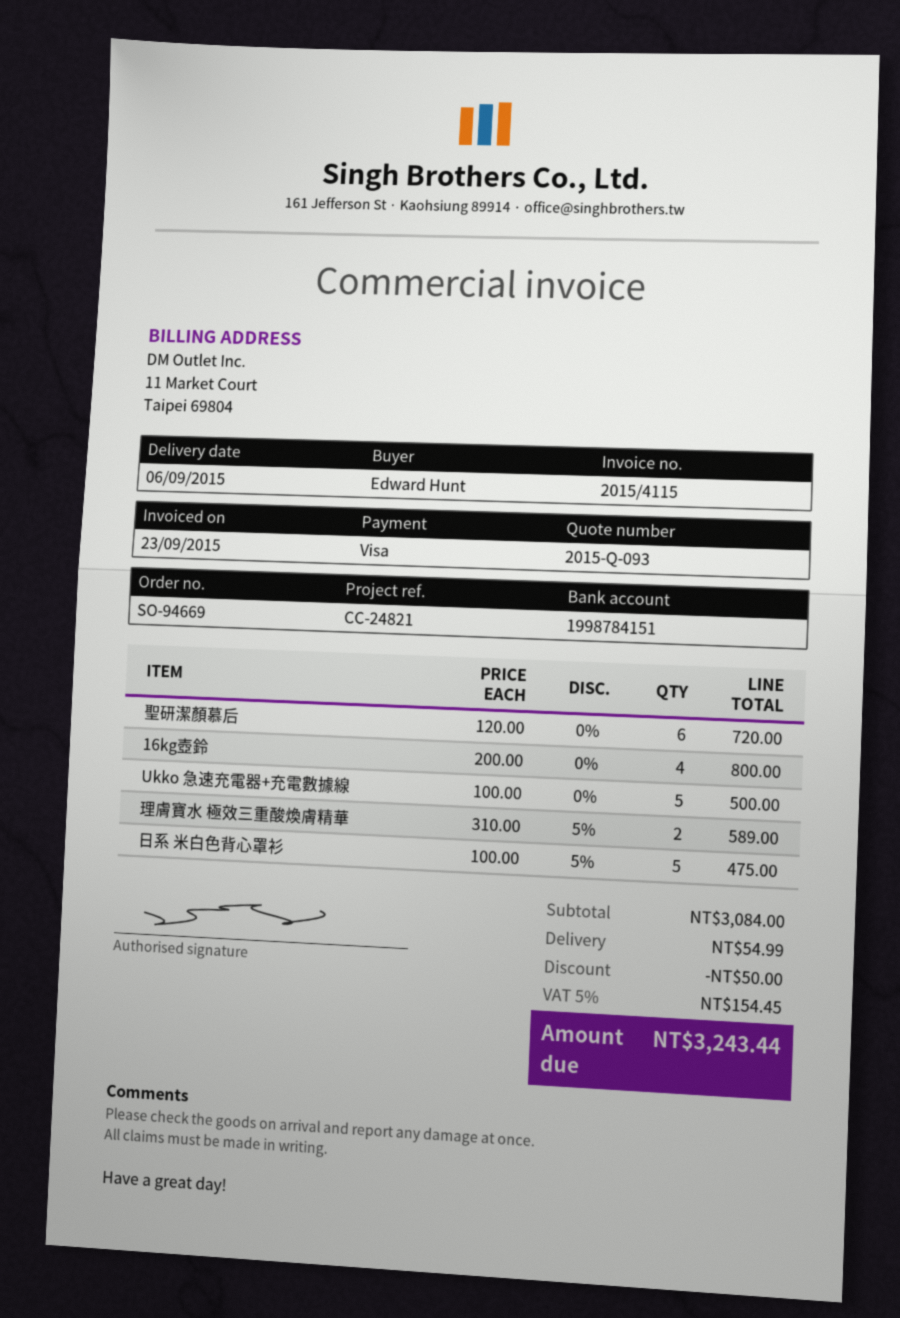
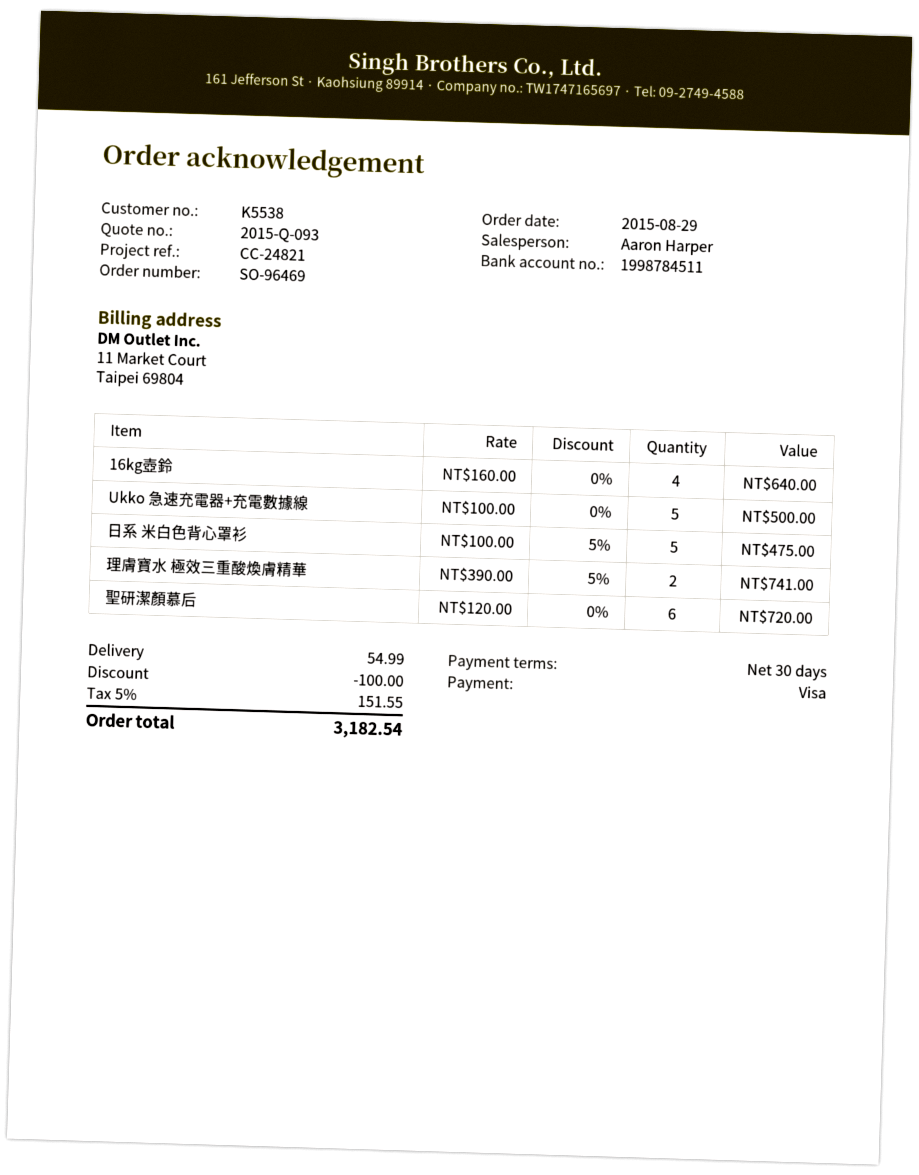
order number: SO-94669 -> SO-96469
bank account: 1998784151 -> 1998784511
16kg壺鈴: 4 x 200.00 = 800.00 -> 4 x 160.00 = 640.00
理膚寶水 極效三重酸煥膚精華: 2 x 310.00 - 5% = 589.00 -> 2 x 390.00 - 5% = 741.00
discount: 50.00 -> 100.00
tax: 5% = 154.45 -> 5% = 151.55
total: 3243.44 -> 3182.54

